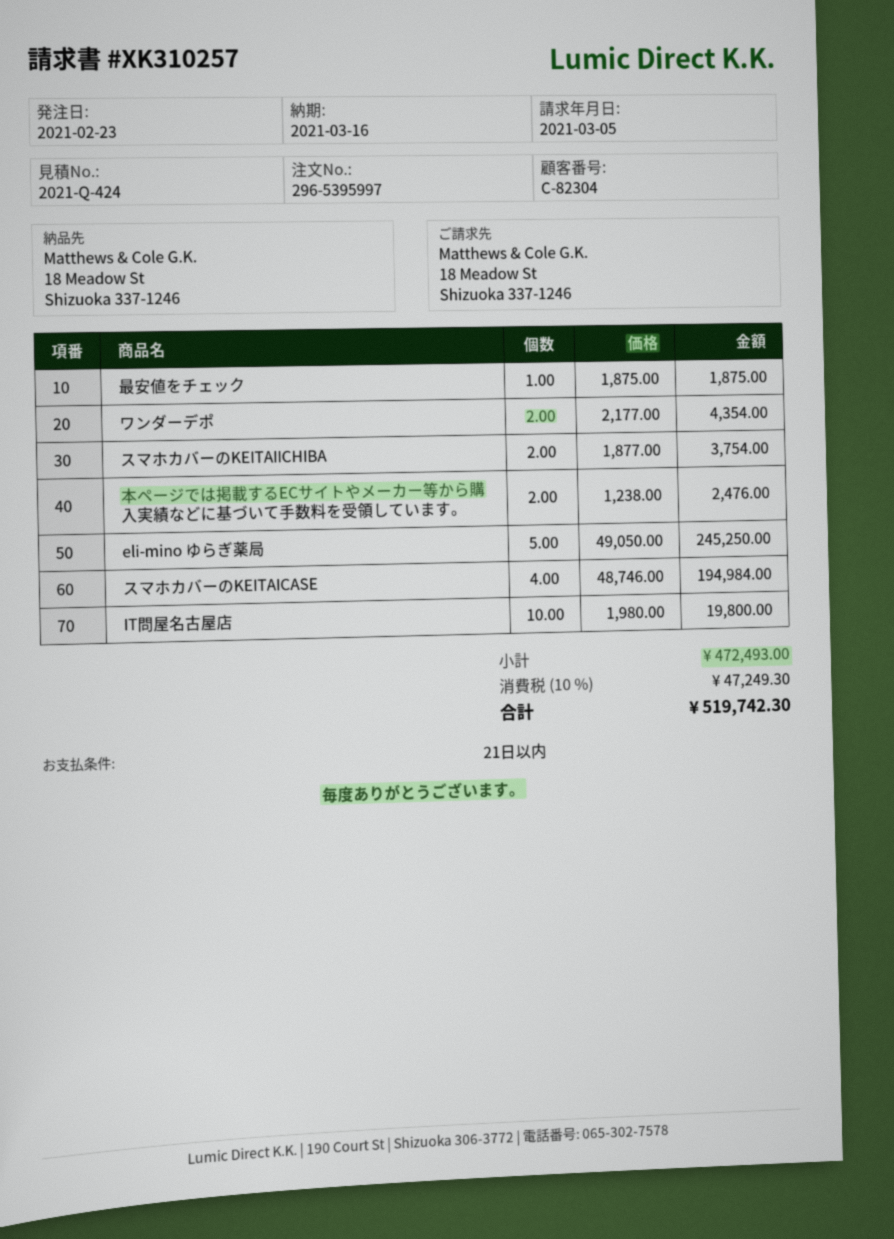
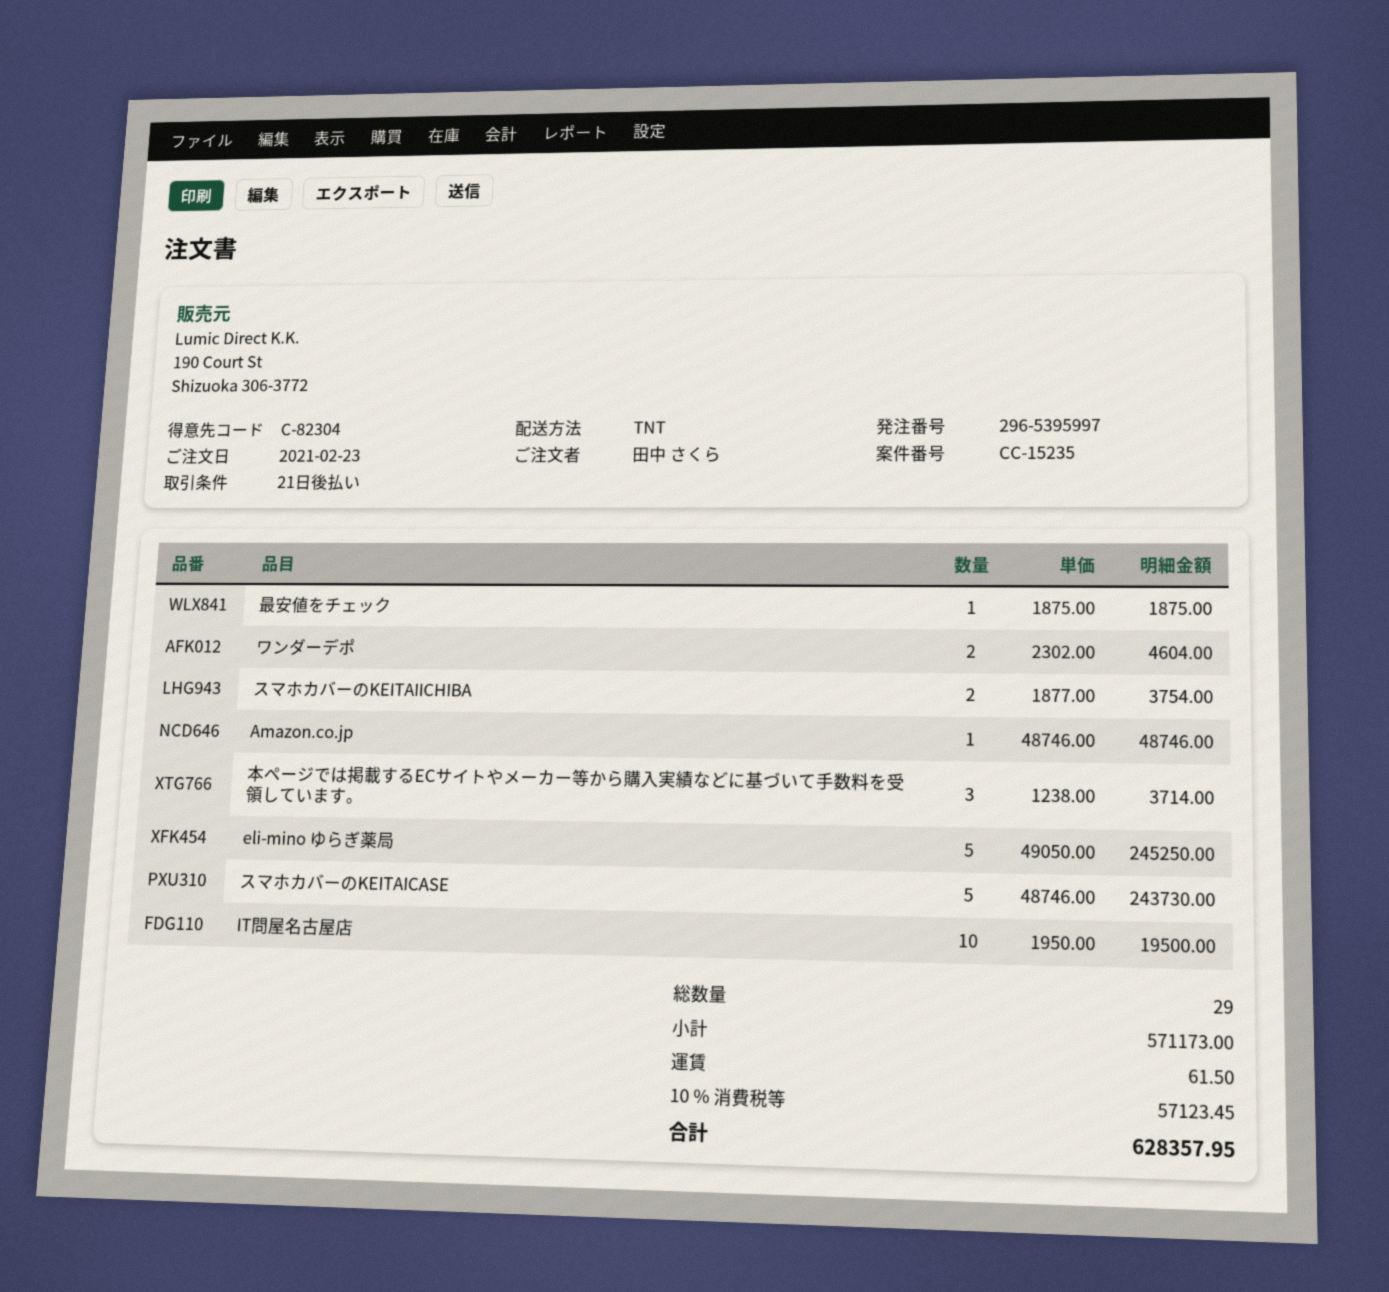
ワンダーデポ: 2 x 2177.00 = 4354.00 -> 2 x 2302.00 = 4604.00
本ページでは掲載するECサイトやメーカー等から購入実績などに基づいて手数料を受領しています。: 2 x 1238.00 = 2476.00 -> 3 x 1238.00 = 3714.00
スマホカバーのKEITAICASE: 4 x 48746.00 = 194984.00 -> 5 x 48746.00 = 243730.00
IT問屋名古屋店: 10 x 1980.00 = 19800.00 -> 10 x 1950.00 = 19500.00
Amazon.co.jp: none -> 1 x 48746.00 = 48746.00
subtotal: 472493.00 -> 571173.00
shipping: none -> 61.50
tax: 10% = 47249.30 -> 10% = 57123.45
total: 519742.30 -> 628357.95

